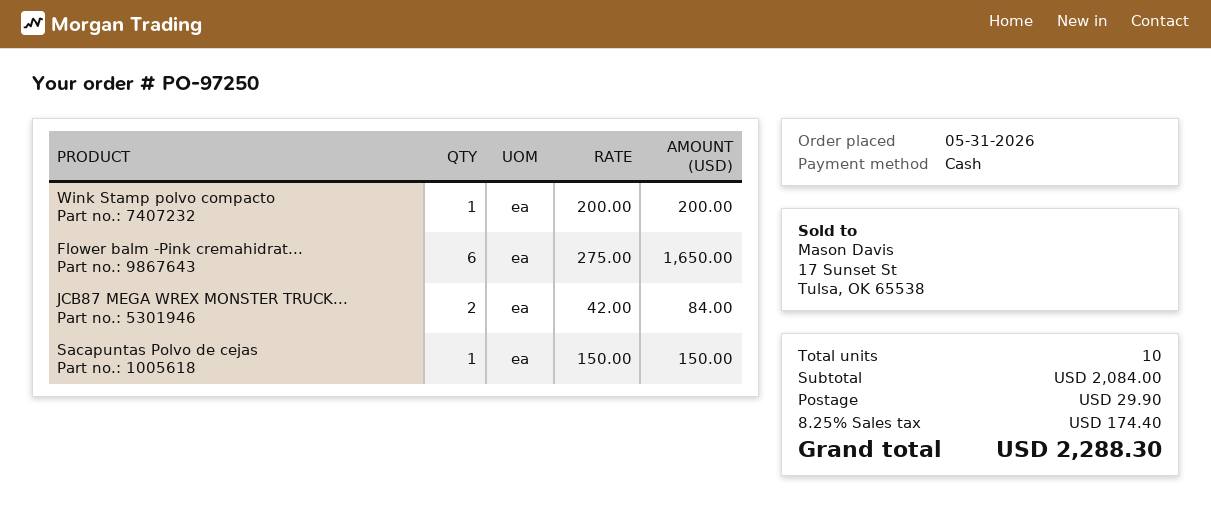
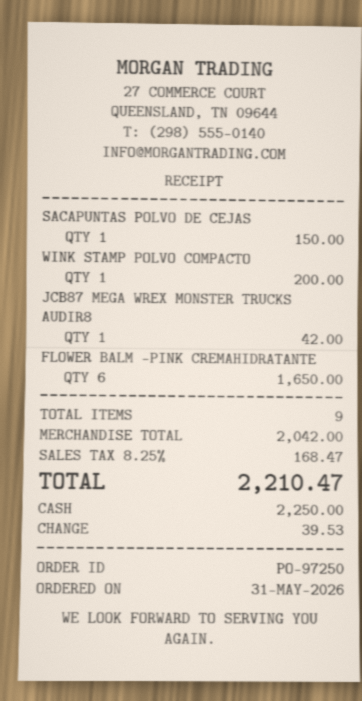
JCB87 MEGA WREX MONSTER TRUCK...: 2 for 84.00 -> 1 for 42.00
total quantity: 10 -> 9
subtotal: 2084.00 -> 2042.00
shipping: 29.90 -> none
tax: 8.25% = 174.40 -> 8.25% = 168.47
total: 2288.30 -> 2210.47

